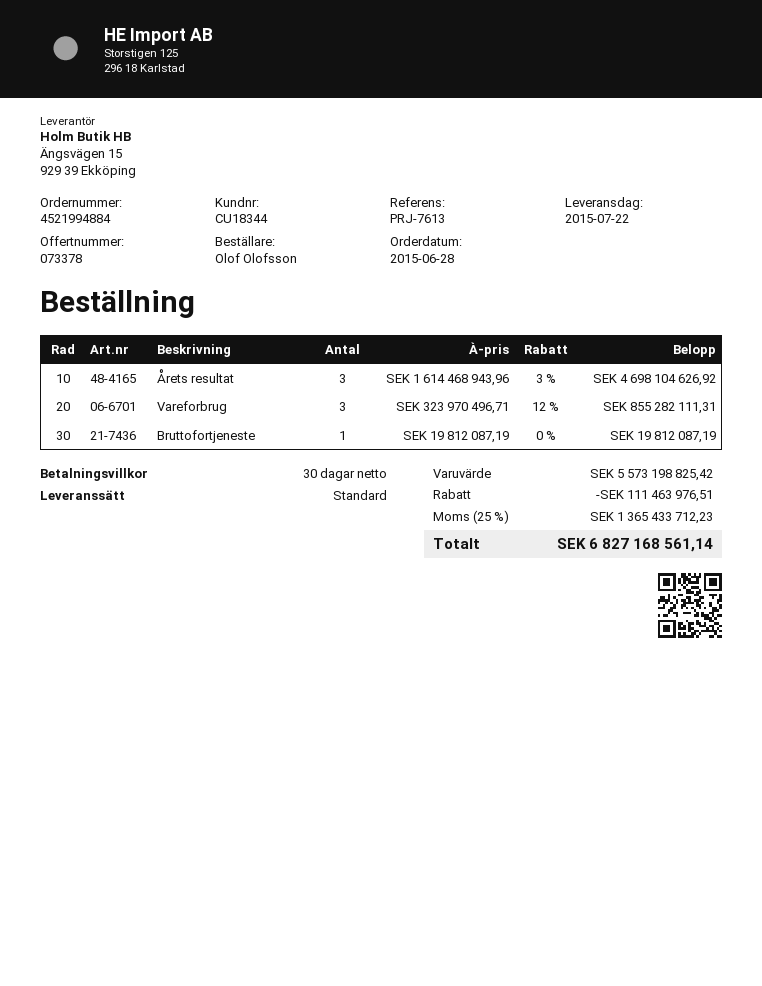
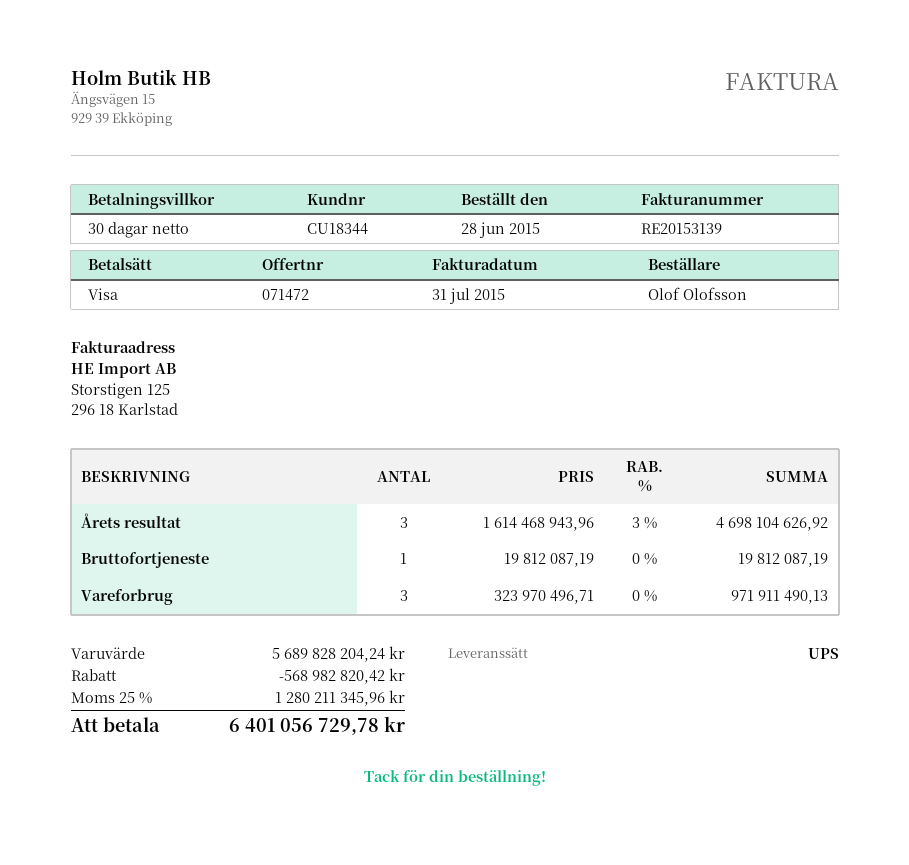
quote number: 073378 -> 071472
shipping method: standard -> UPS
Vareforbrug: 3 x 323970496.71 - 12% = 855282111.31 -> 3 x 323970496.71 = 971911490.13
subtotal: 5573198825.42 -> 5689828204.24
discount: 111463976.51 -> 568982820.42
tax: 25% = 1365433712.23 -> 25% = 1280211345.96
total: 6827168561.14 -> 6401056729.78

